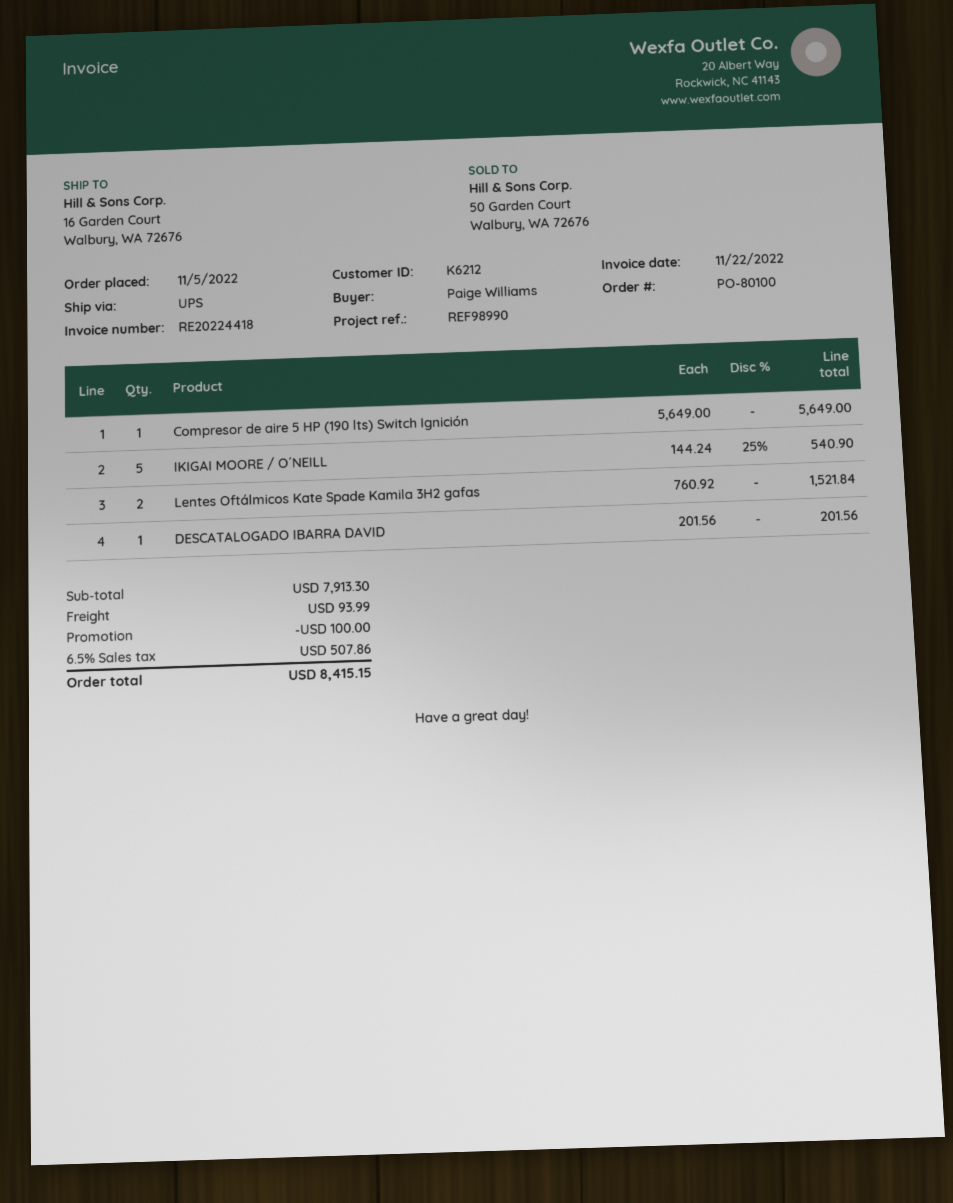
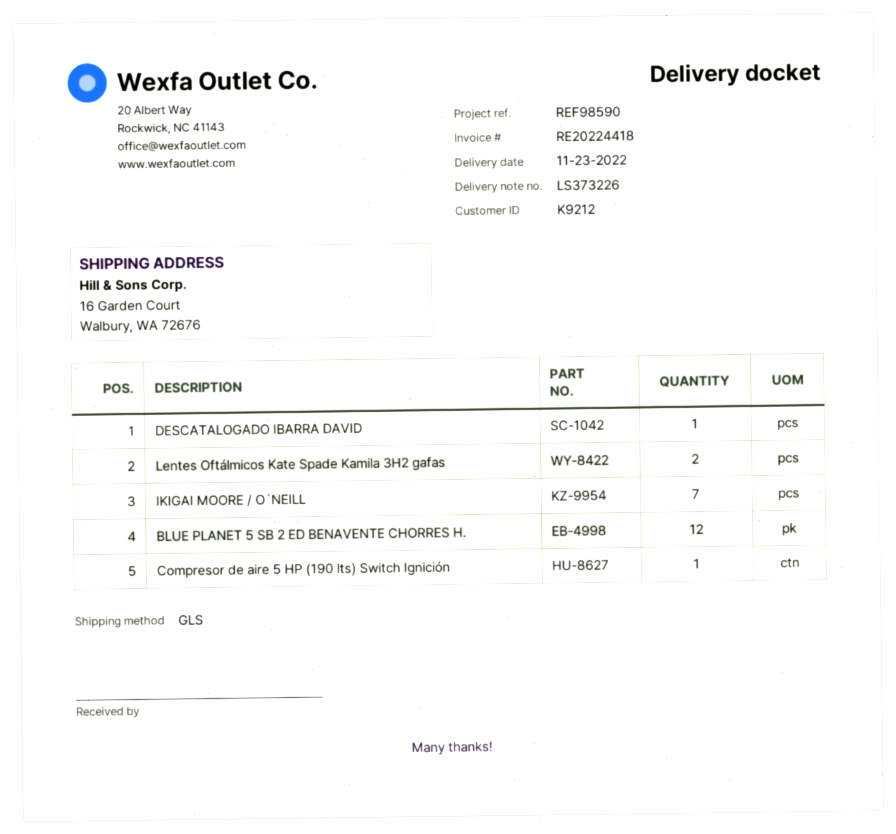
customer number: K6212 -> K9212
reference: REF98990 -> REF98590
shipping method: UPS -> GLS
IKIGAI MOORE / O´NEILL: 5 -> 7
BLUE PLANET 5 SB 2 ED BENAVENTE CHORRES H.: none -> 12

